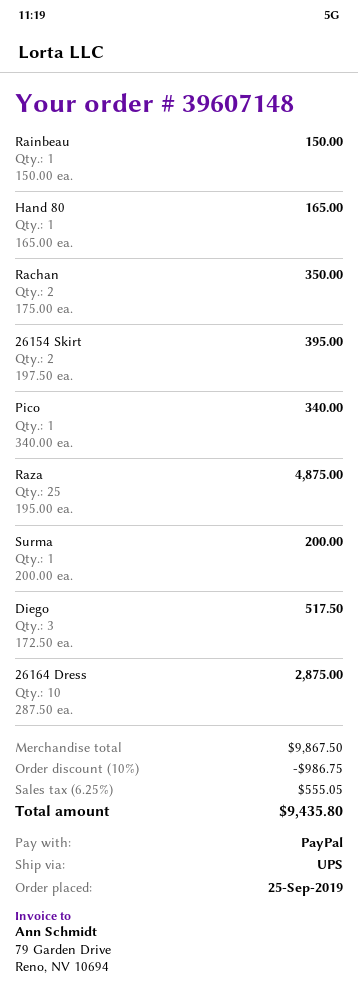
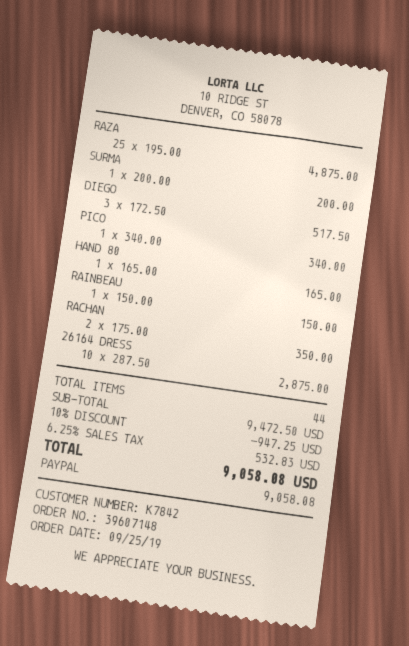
26154 Skirt: 2 x 197.50 = 395.00 -> none
subtotal: 9867.50 -> 9472.50
discount: 10% = 986.75 -> 10% = 947.25
tax: 6.25% = 555.05 -> 6.25% = 532.83
total: 9435.80 -> 9058.08

